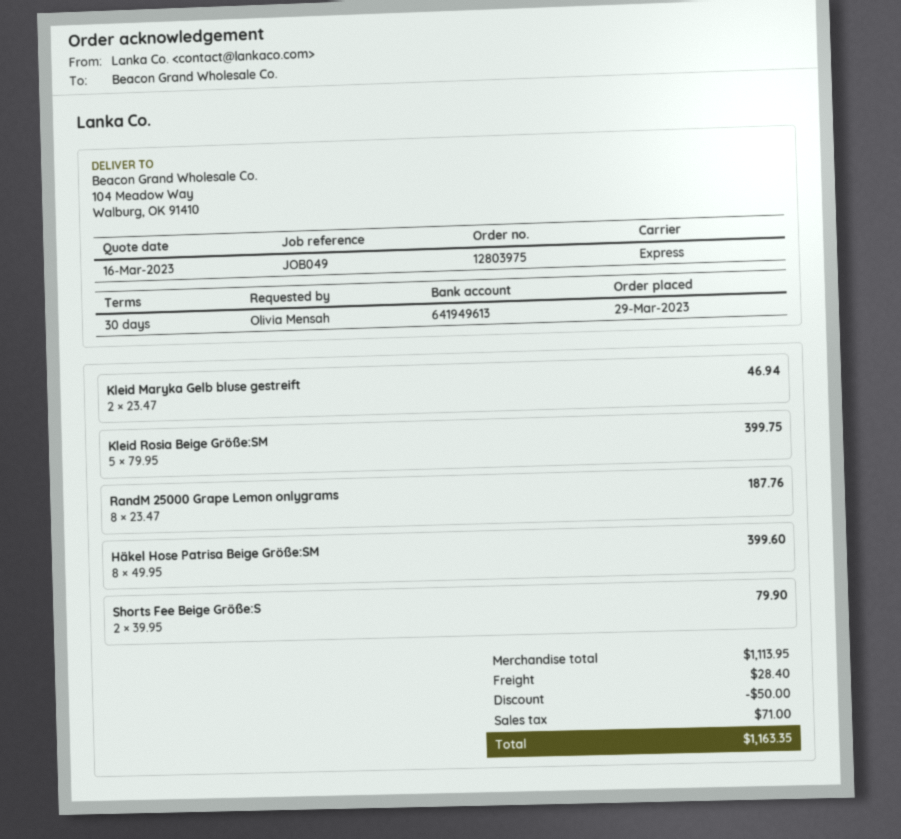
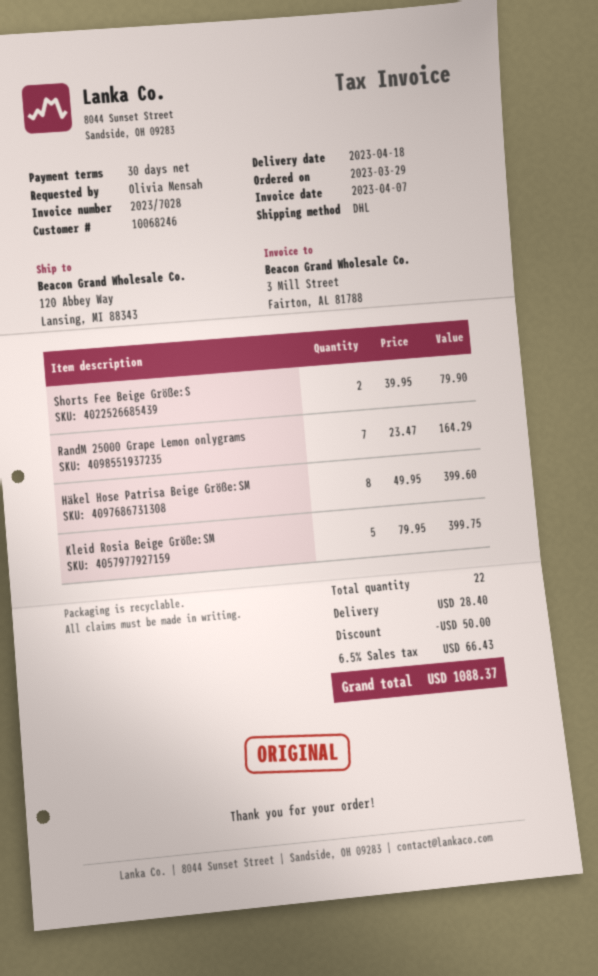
shipping method: express -> DHL
ship to: 104 Meadow Way, Walburg, OK 91410 -> 120 Abbey Way, Lansing, MI 88343
Kleid Maryka Gelb bluse gestreift: 2 x 23.47 = 46.94 -> none
RandM 25000 Grape Lemon onlygrams: 8 x 23.47 = 187.76 -> 7 x 23.47 = 164.29
tax: 71.00 -> 66.43
total: 1163.35 -> 1088.37

